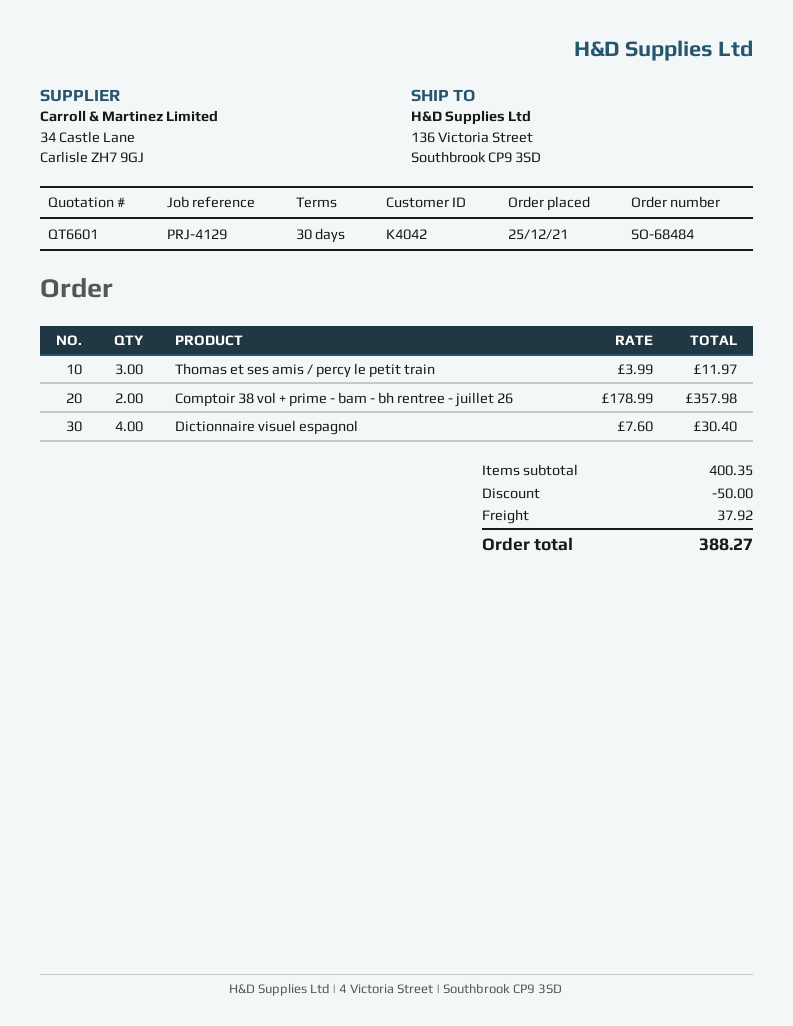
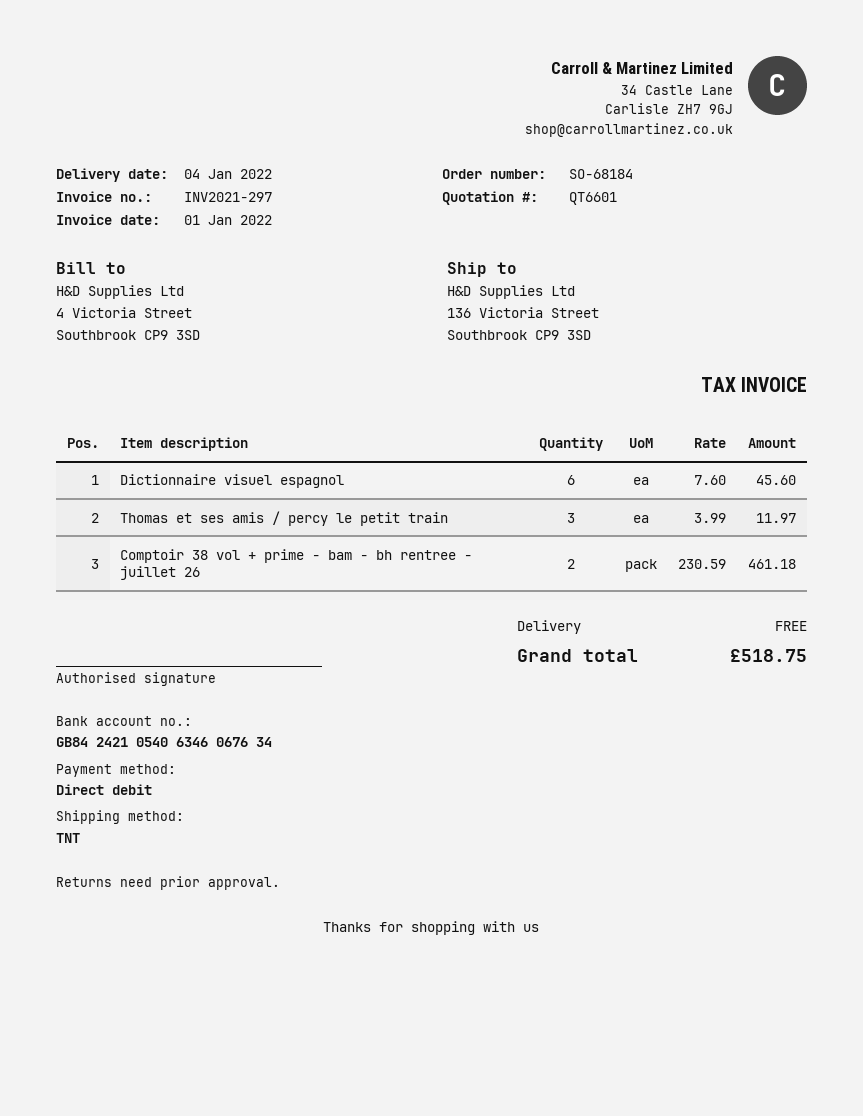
order number: SO-68484 -> SO-68184
Comptoir 38 vol + prime - bam - bh rentree - juillet 26: 2 x 178.99 = 357.98 -> 2 x 230.59 = 461.18
Dictionnaire visuel espagnol: 4 x 7.60 = 30.40 -> 6 x 7.60 = 45.60
discount: 50.00 -> none
shipping: 37.92 -> 0.00
total: 388.27 -> 518.75

